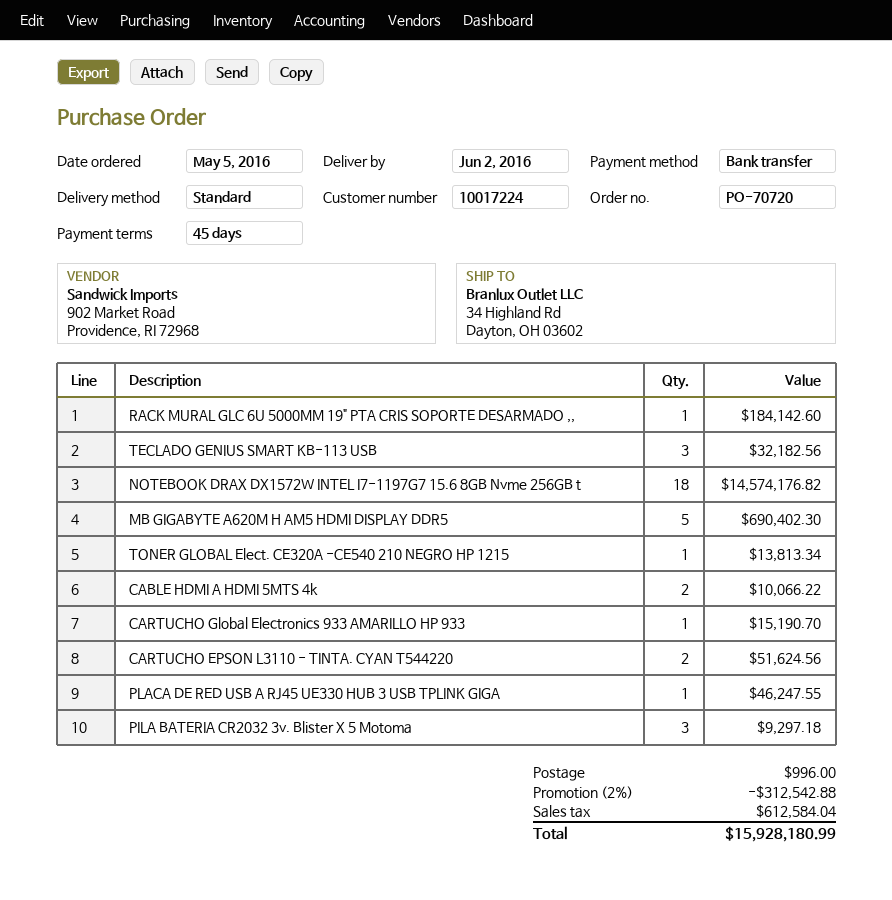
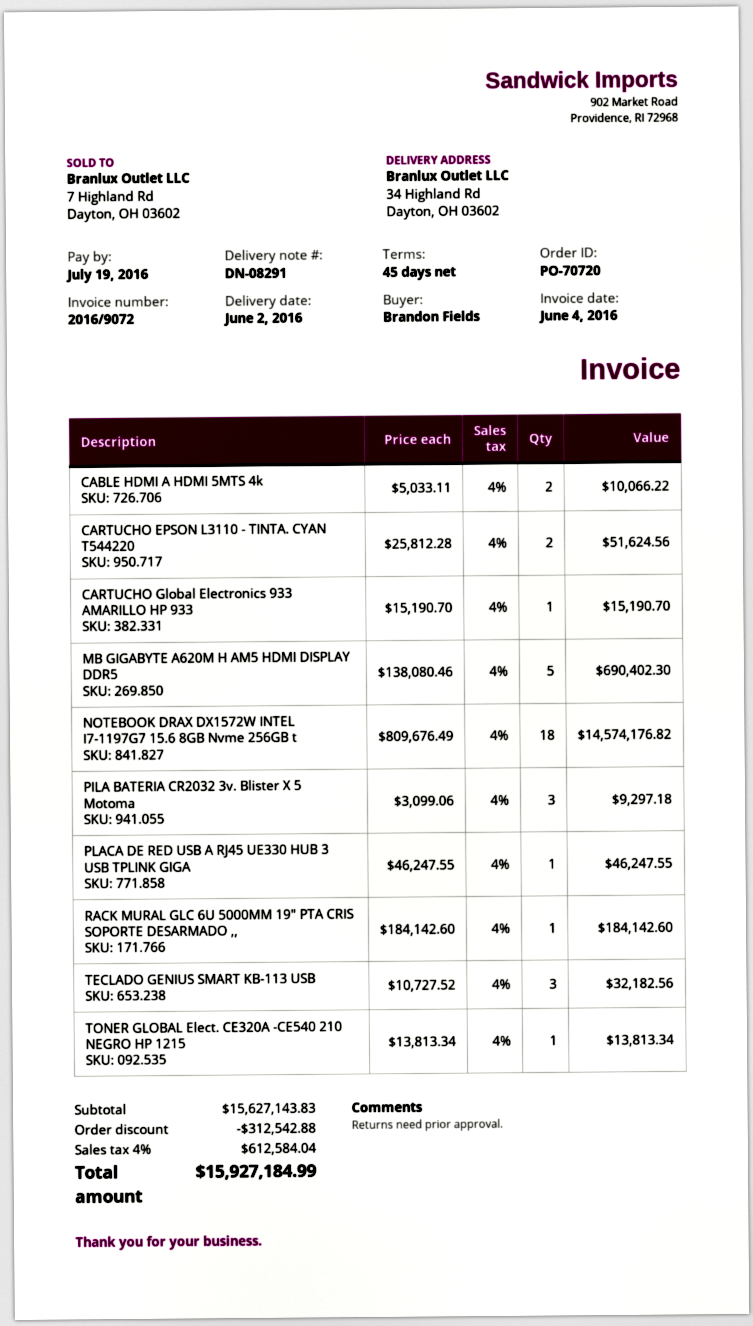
shipping: 996.00 -> none
total: 15928180.99 -> 15927184.99

